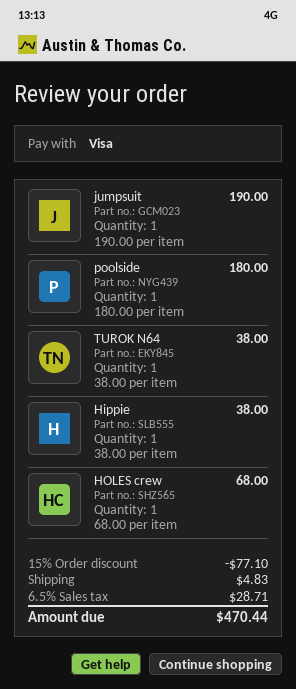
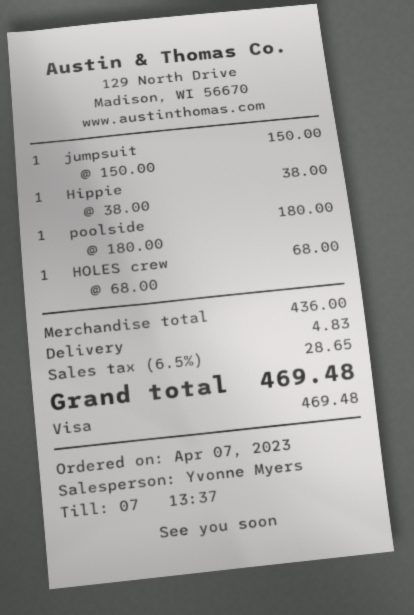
jumpsuit: 1 x 190.00 = 190.00 -> 1 x 150.00 = 150.00
TUROK N64: 1 x 38.00 = 38.00 -> none
discount: 15% = 77.10 -> none
tax: 6.5% = 28.71 -> 6.5% = 28.65
total: 470.44 -> 469.48

